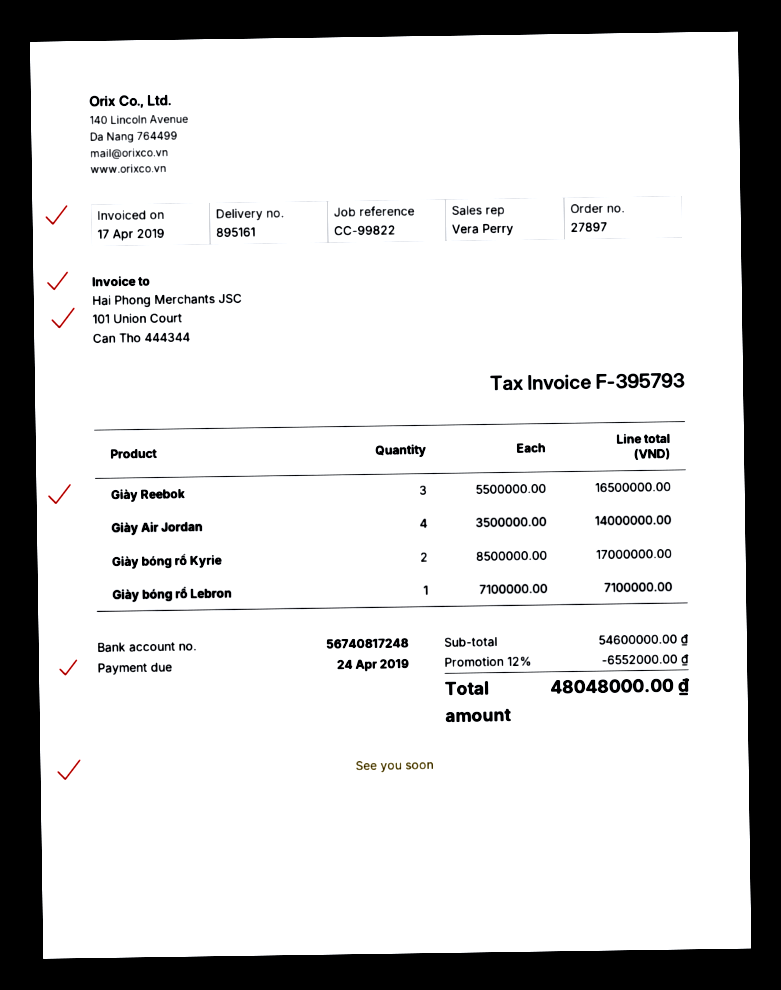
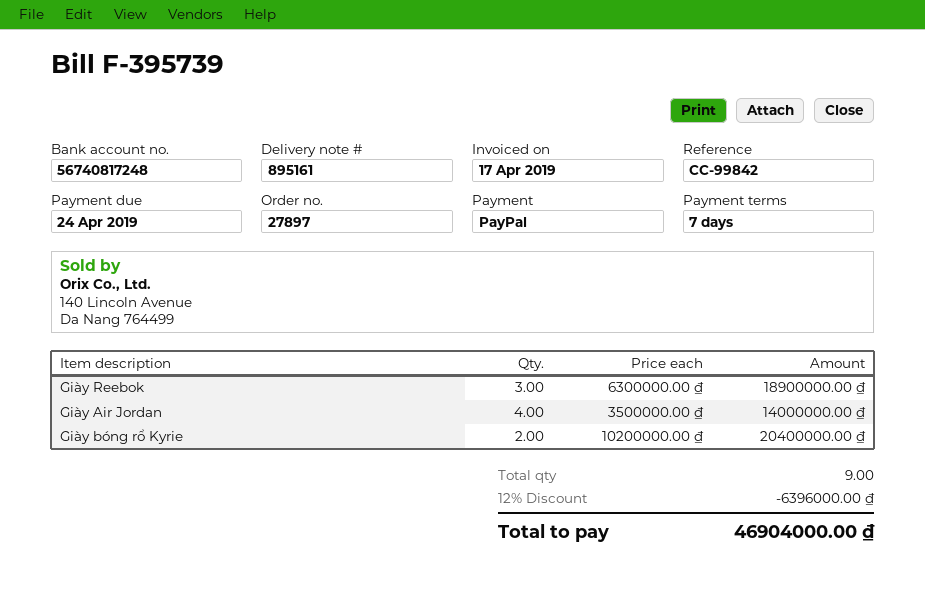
invoice number: F-395793 -> F-395739
reference: CC-99822 -> CC-99842
Giày Reebok: 3 x 5500000.00 = 16500000.00 -> 3 x 6300000.00 = 18900000.00
Giày bóng rổ Kyrie: 2 x 8500000.00 = 17000000.00 -> 2 x 10200000.00 = 20400000.00
Giày bóng rổ Lebron: 1 x 7100000.00 = 7100000.00 -> none
discount: 12% = 6552000.00 -> 12% = 6396000.00
total: 48048000.00 -> 46904000.00

